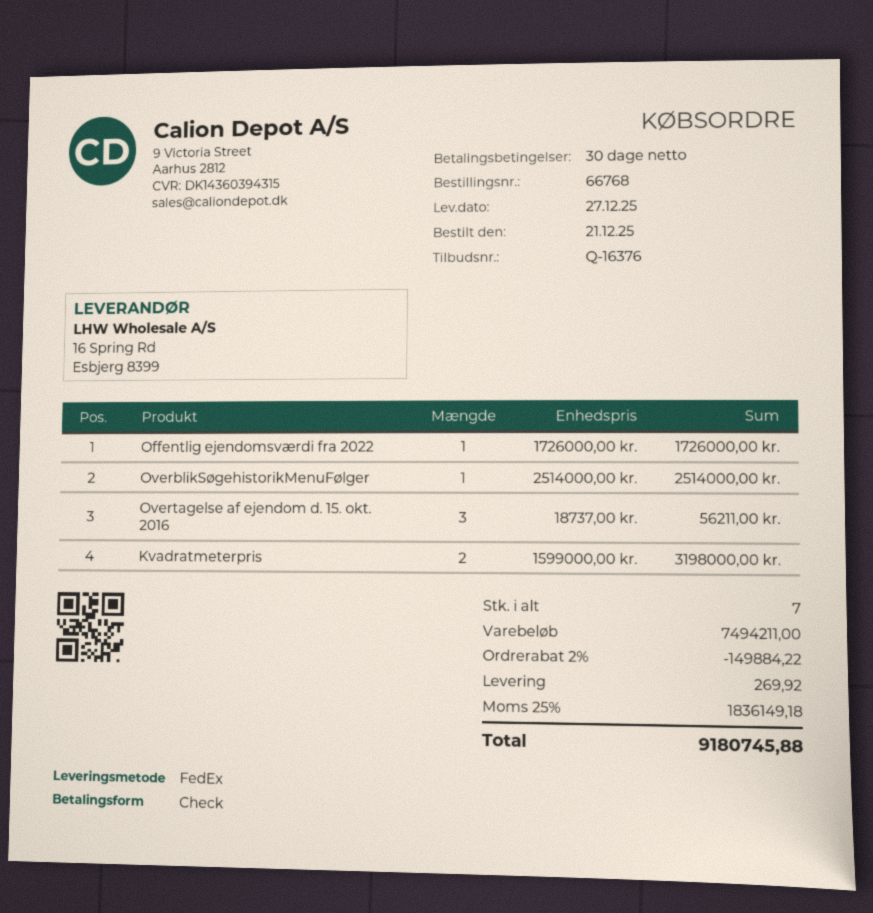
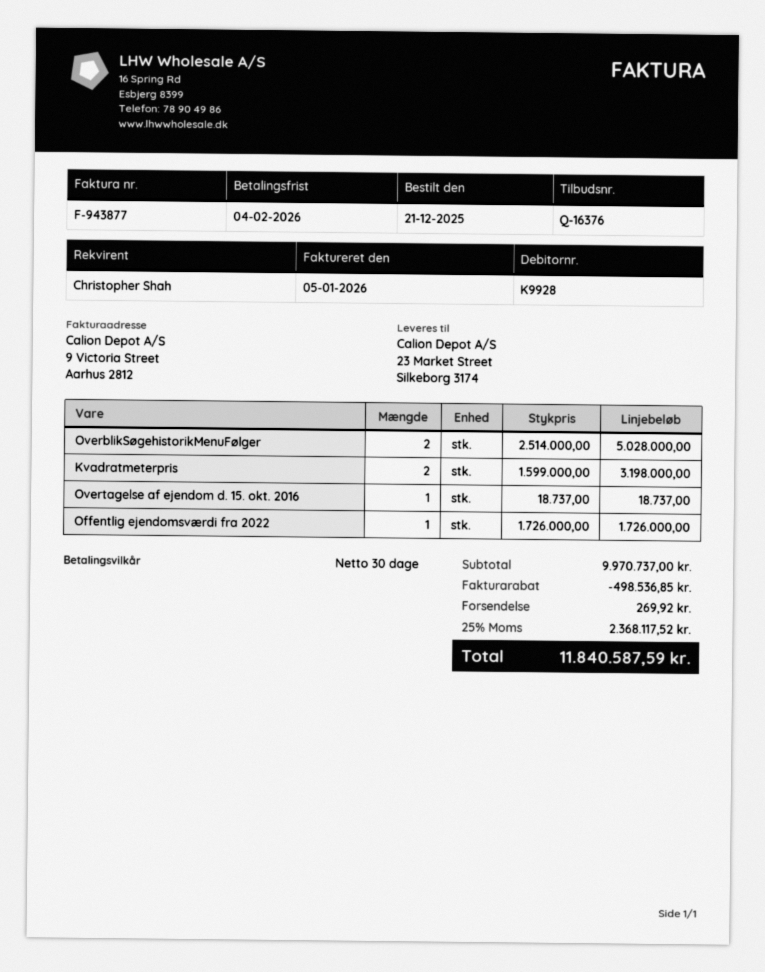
OverblikSøgehistorikMenuFølger: 1 x 2514000.00 = 2514000.00 -> 2 x 2514000.00 = 5028000.00
Overtagelse af ejendom d. 15. okt. 2016: 3 x 18737.00 = 56211.00 -> 1 x 18737.00 = 18737.00
subtotal: 7494211.00 -> 9970737.00
discount: 149884.22 -> 498536.85
tax: 25% = 1836149.18 -> 25% = 2368117.52
total: 9180745.88 -> 11840587.59

